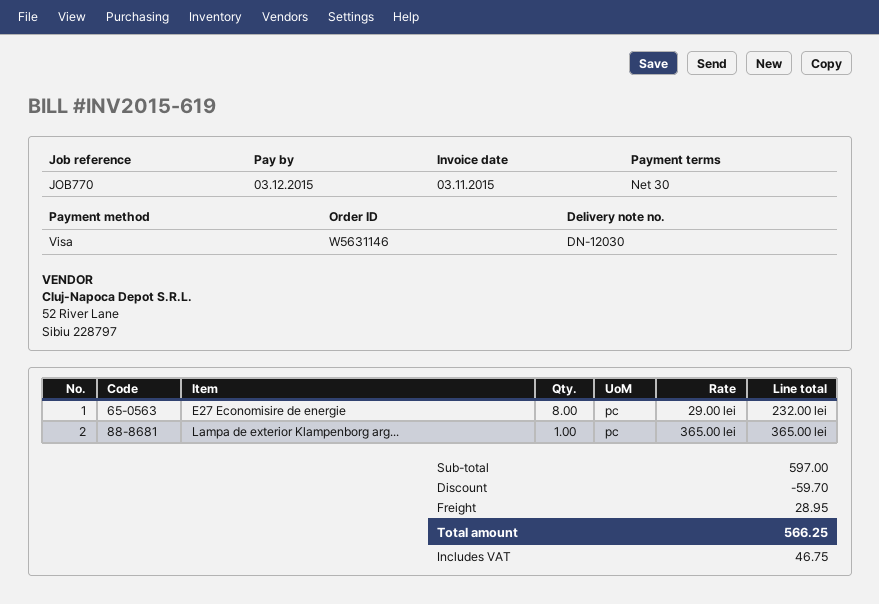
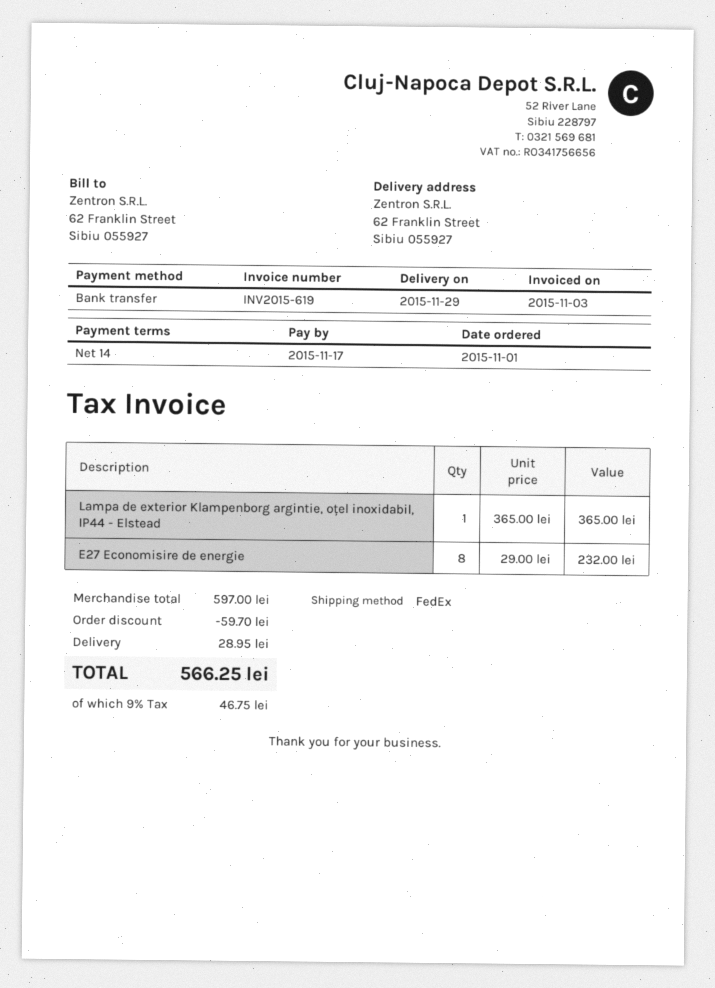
payment terms: 30 days -> 14 days
due date: 2015-12-03 -> 2015-11-17
payment method: Visa -> bank transfer

